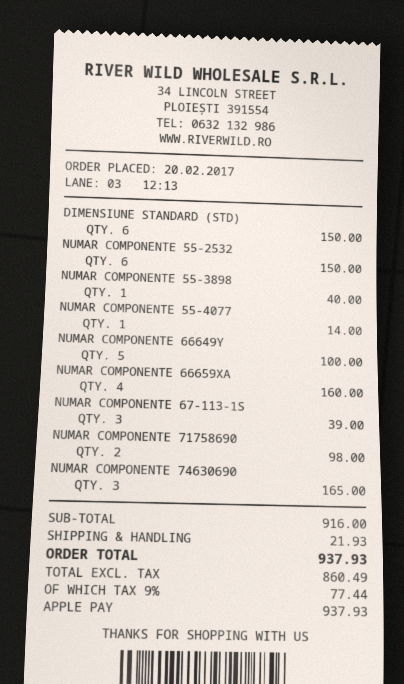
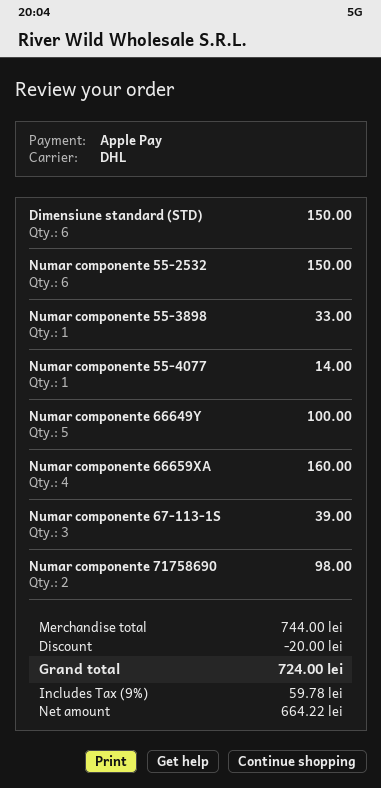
NUMAR COMPONENTE 55-3898: 1 for 40.00 -> 1 for 33.00
NUMAR COMPONENTE 74630690: 3 for 165.00 -> none
subtotal: 916.00 -> 744.00
discount: none -> 20.00
shipping: 21.93 -> none
net: 860.49 -> 664.22
tax: 9% = 77.44 -> 9% = 59.78
total: 937.93 -> 724.00

